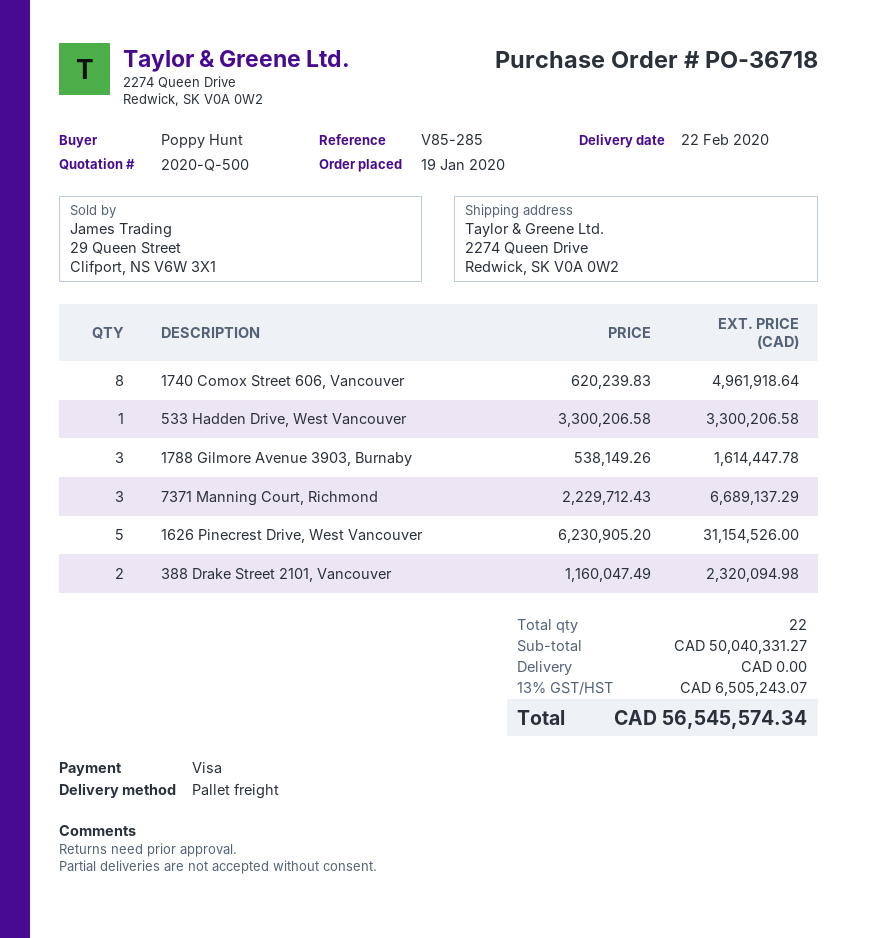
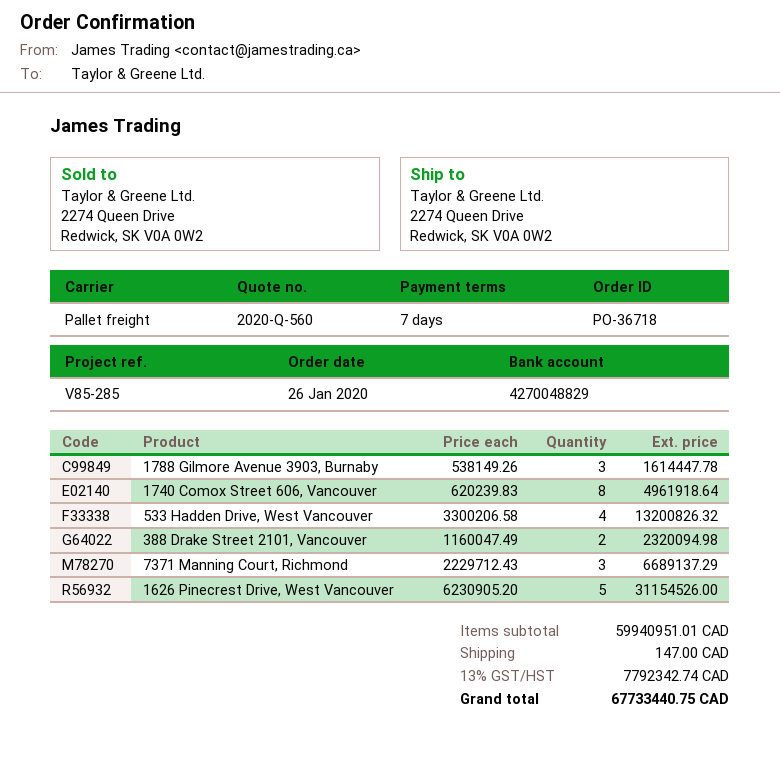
quote number: 2020-Q-500 -> 2020-Q-560
order date: 2020-01-19 -> 2020-01-26
533 Hadden Drive, West Vancouver: 1 x 3300206.58 = 3300206.58 -> 4 x 3300206.58 = 13200826.32
subtotal: 50040331.27 -> 59940951.01
shipping: 0.00 -> 147.00
tax: 13% = 6505243.07 -> 13% = 7792342.74
total: 56545574.34 -> 67733440.75

